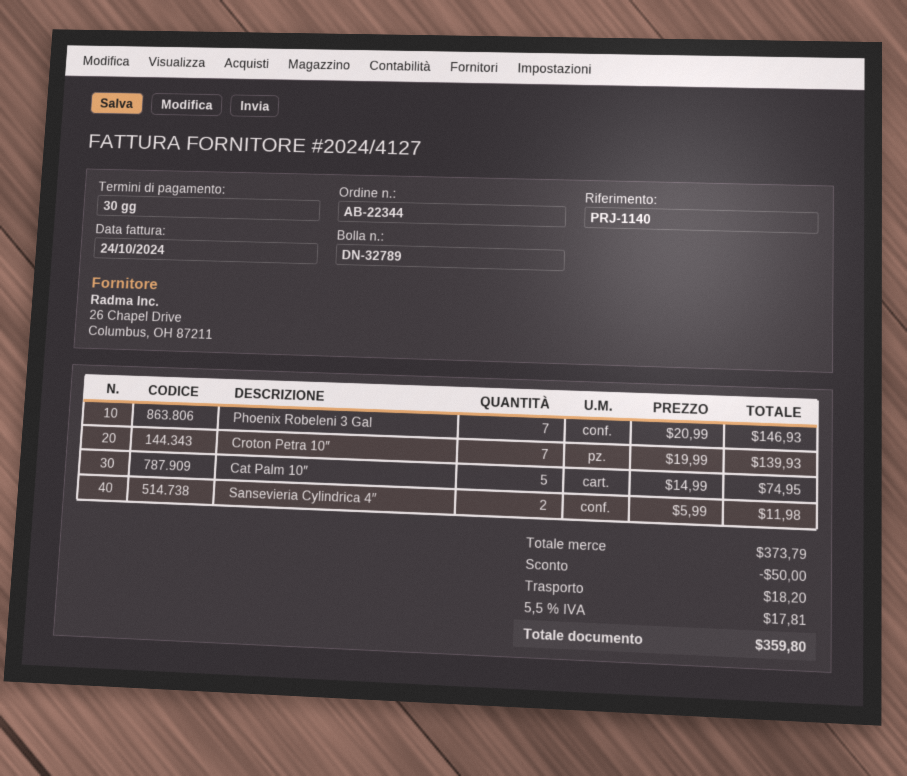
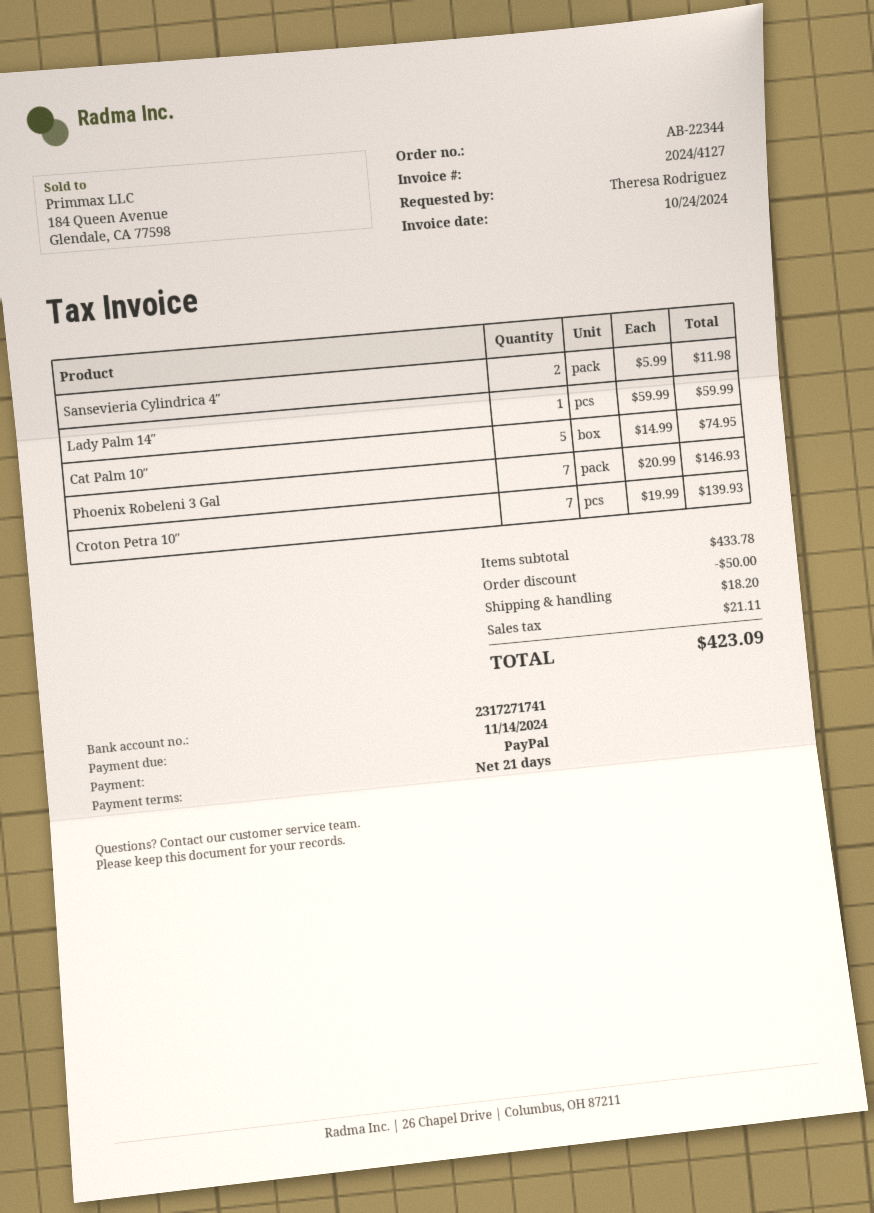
payment terms: 30 days -> 21 days
Lady Palm 14″: none -> 1 x 59.99 = 59.99
subtotal: 373.79 -> 433.78
tax: 17.81 -> 21.11
total: 359.80 -> 423.09

